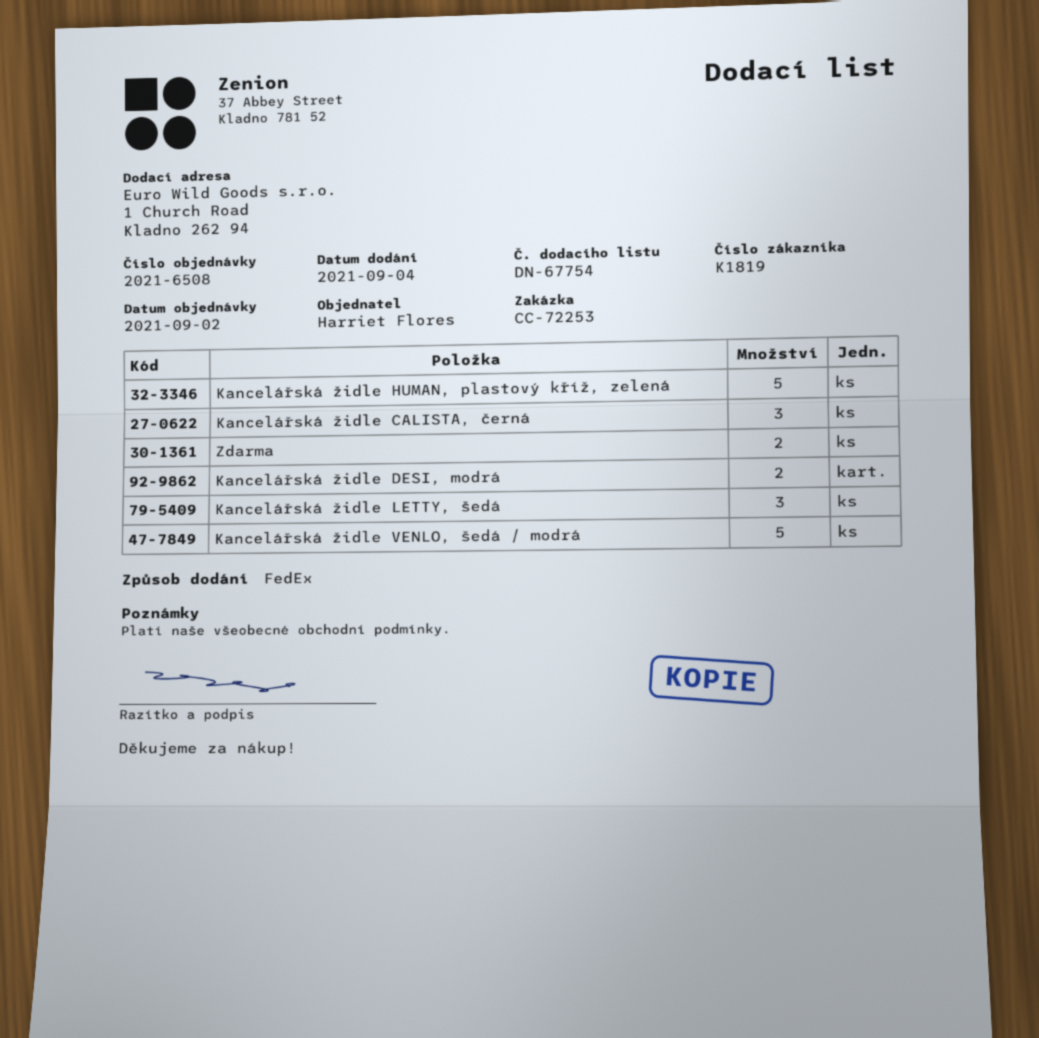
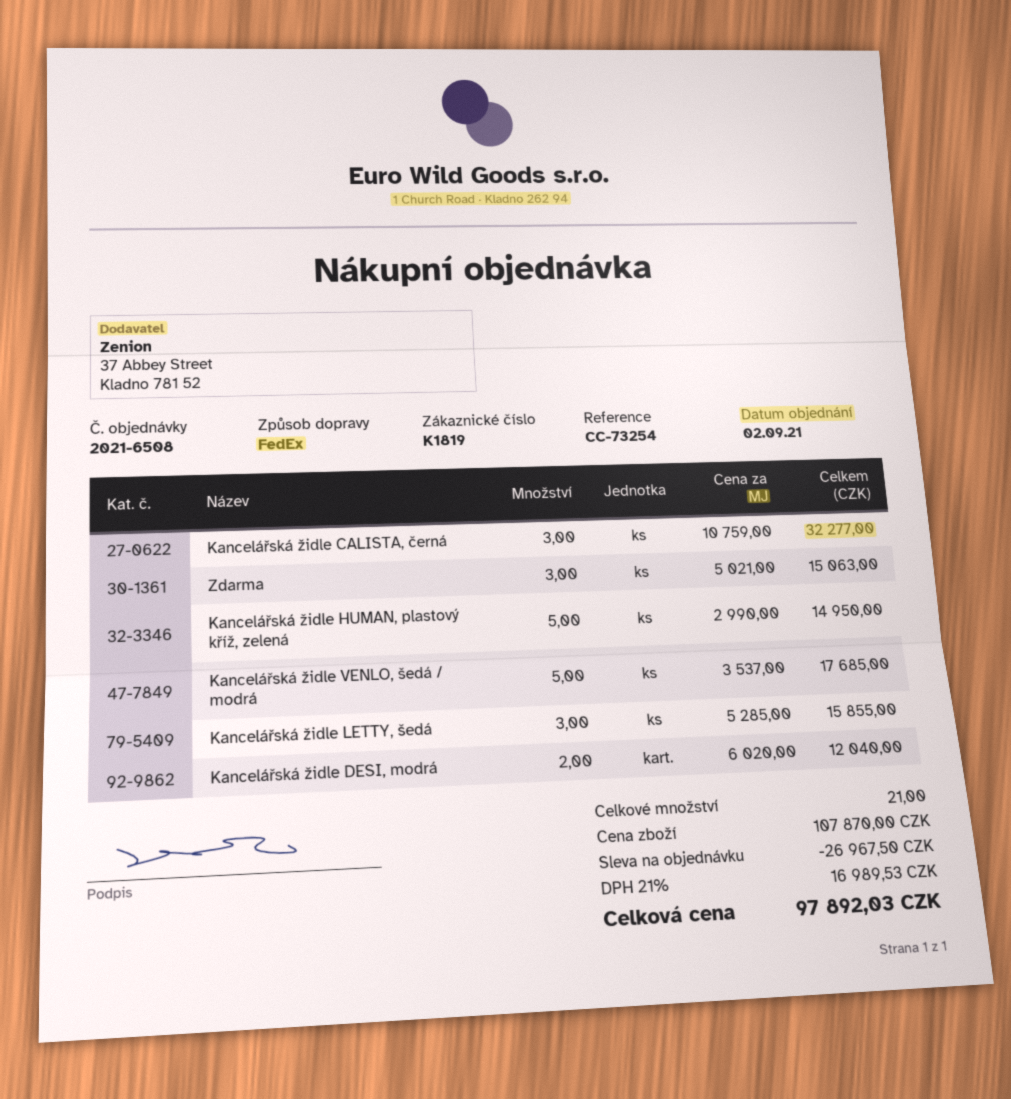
reference: CC-72253 -> CC-73254
Zdarma: 2 -> 3

